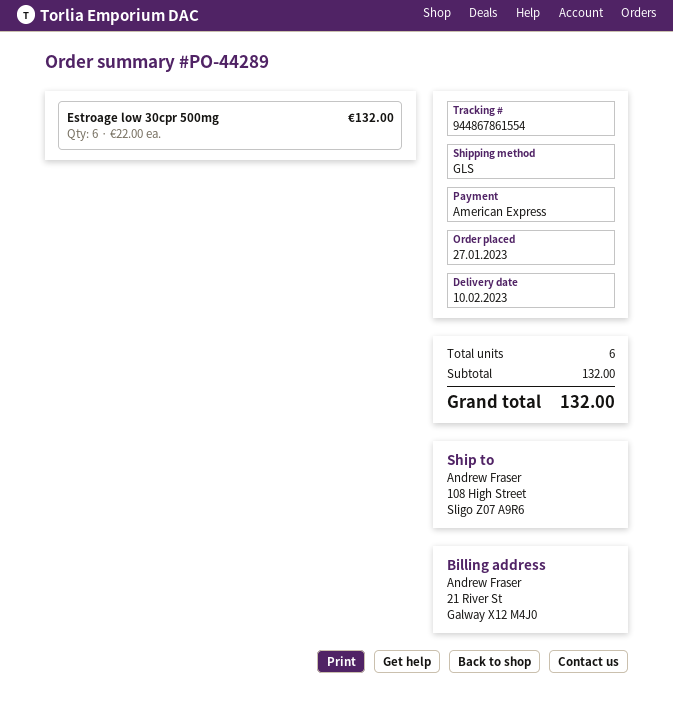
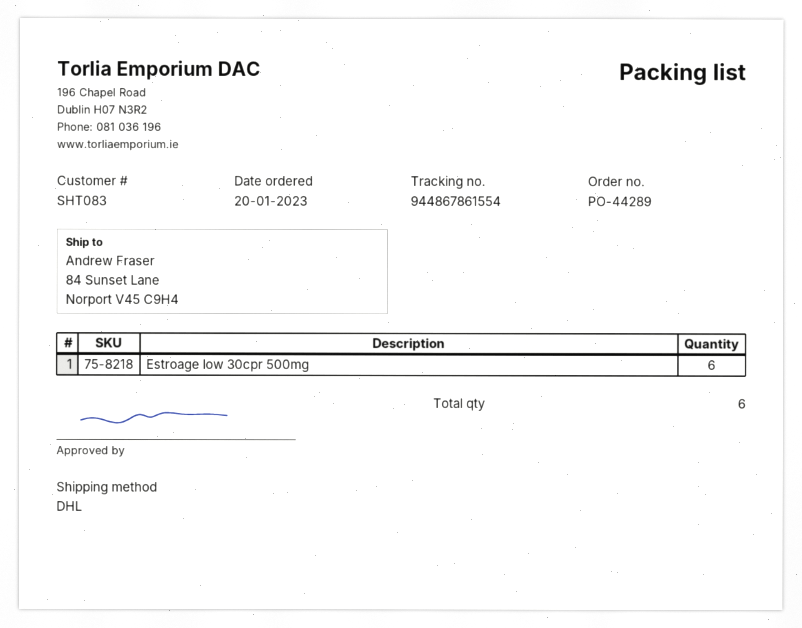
order date: 2023-01-27 -> 2023-01-20
shipping method: GLS -> DHL
ship to: 108 High Street, Sligo Z07 A9R6 -> 84 Sunset Lane, Norport V45 C9H4

